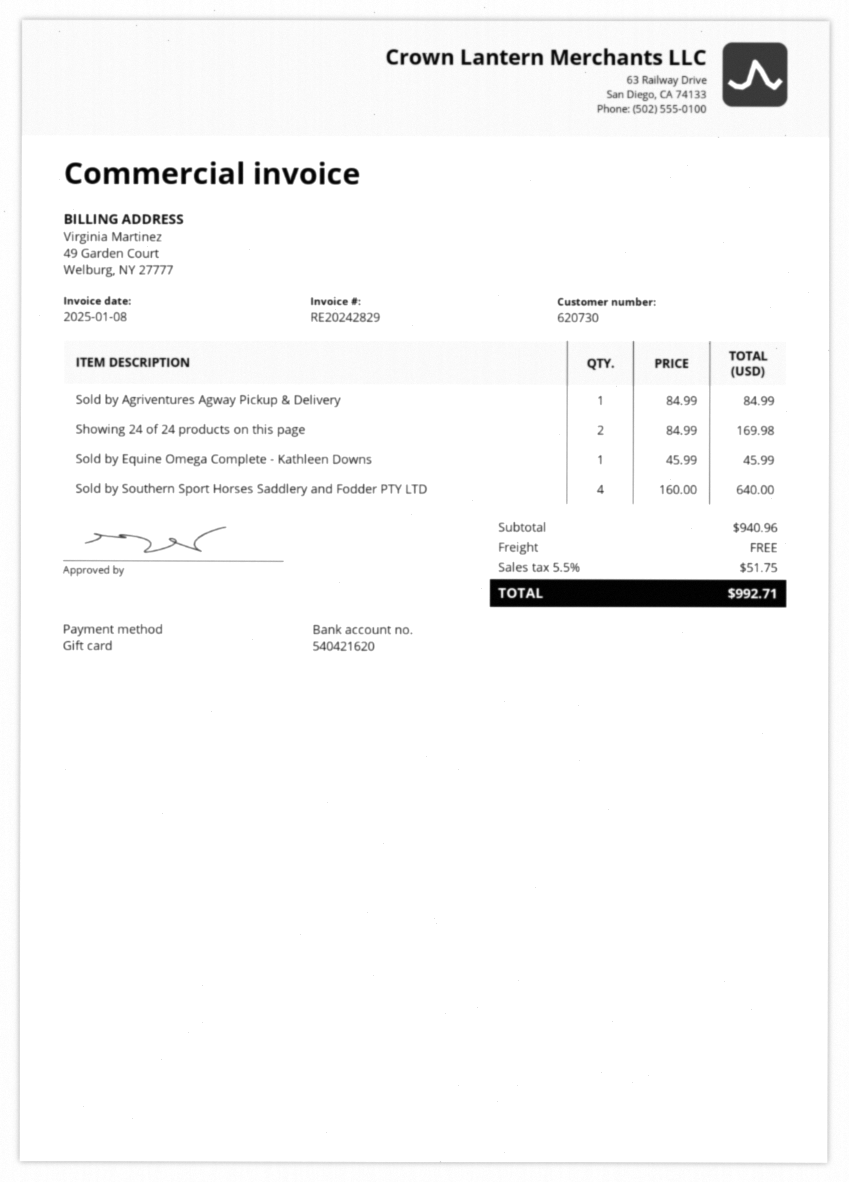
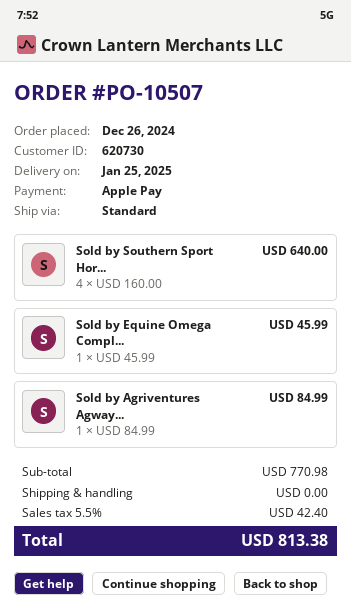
payment method: gift card -> Apple Pay
Showing 24 of 24 products on this page: 2 x 84.99 = 169.98 -> none
subtotal: 940.96 -> 770.98
tax: 5.5% = 51.75 -> 5.5% = 42.40
total: 992.71 -> 813.38

